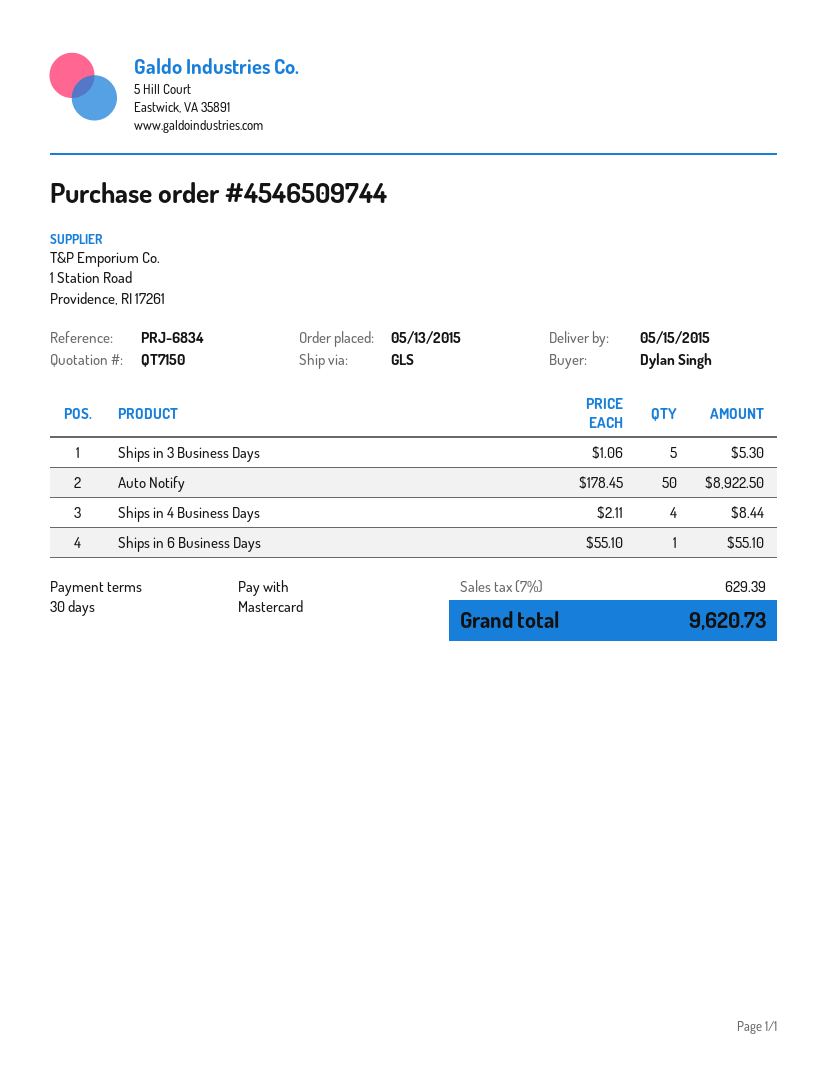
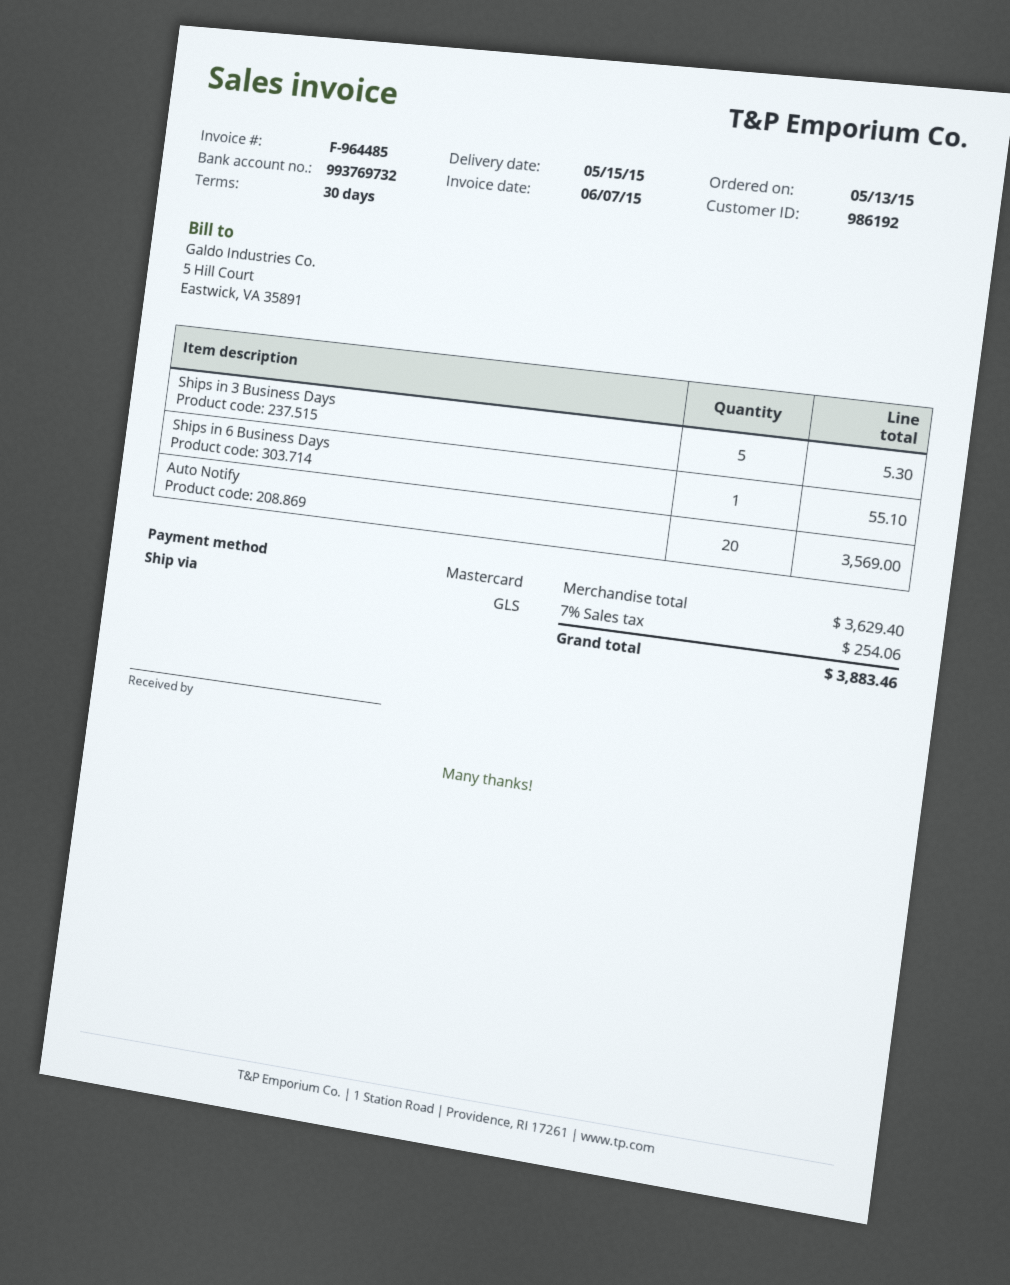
Auto Notify: 50 for 8922.50 -> 20 for 3569.00
Ships in 4 Business Days: 4 for 8.44 -> none
tax: 7% = 629.39 -> 7% = 254.06
total: 9620.73 -> 3883.46

